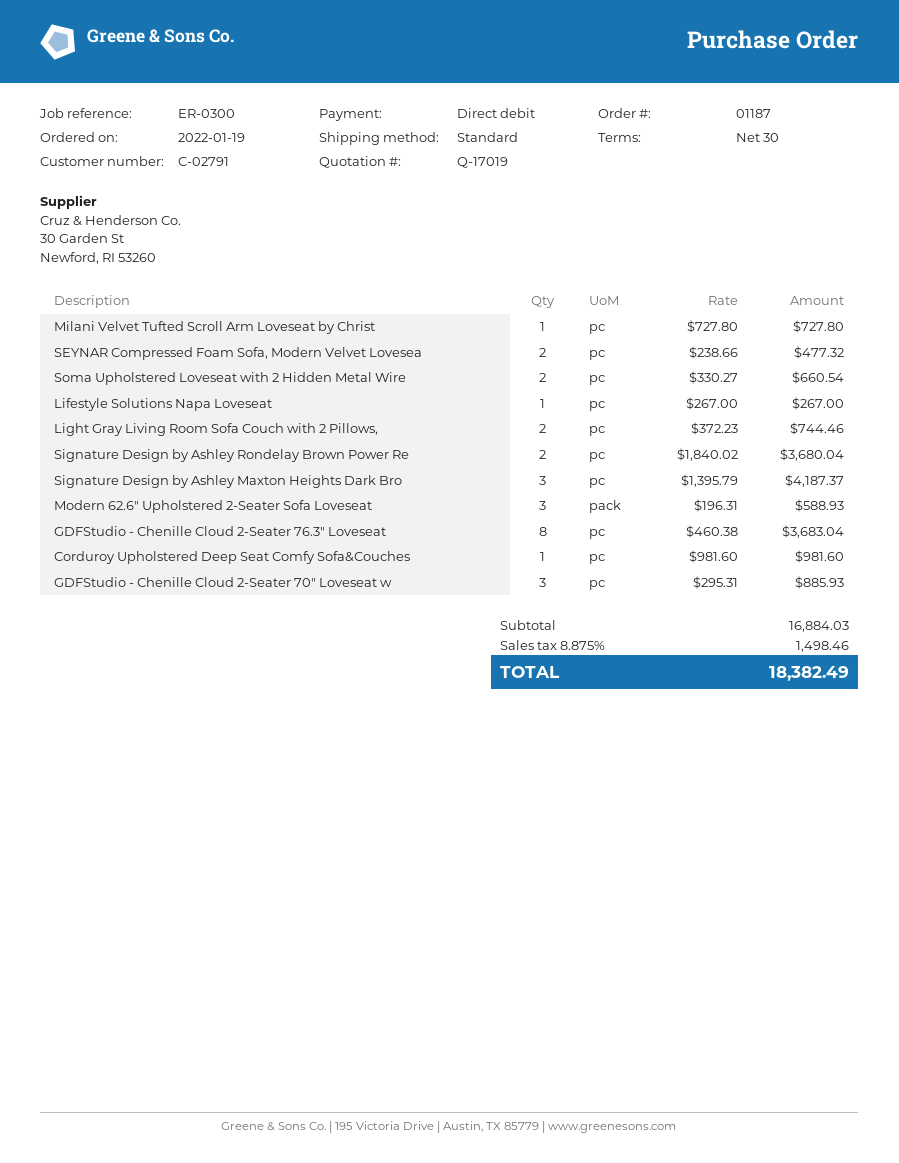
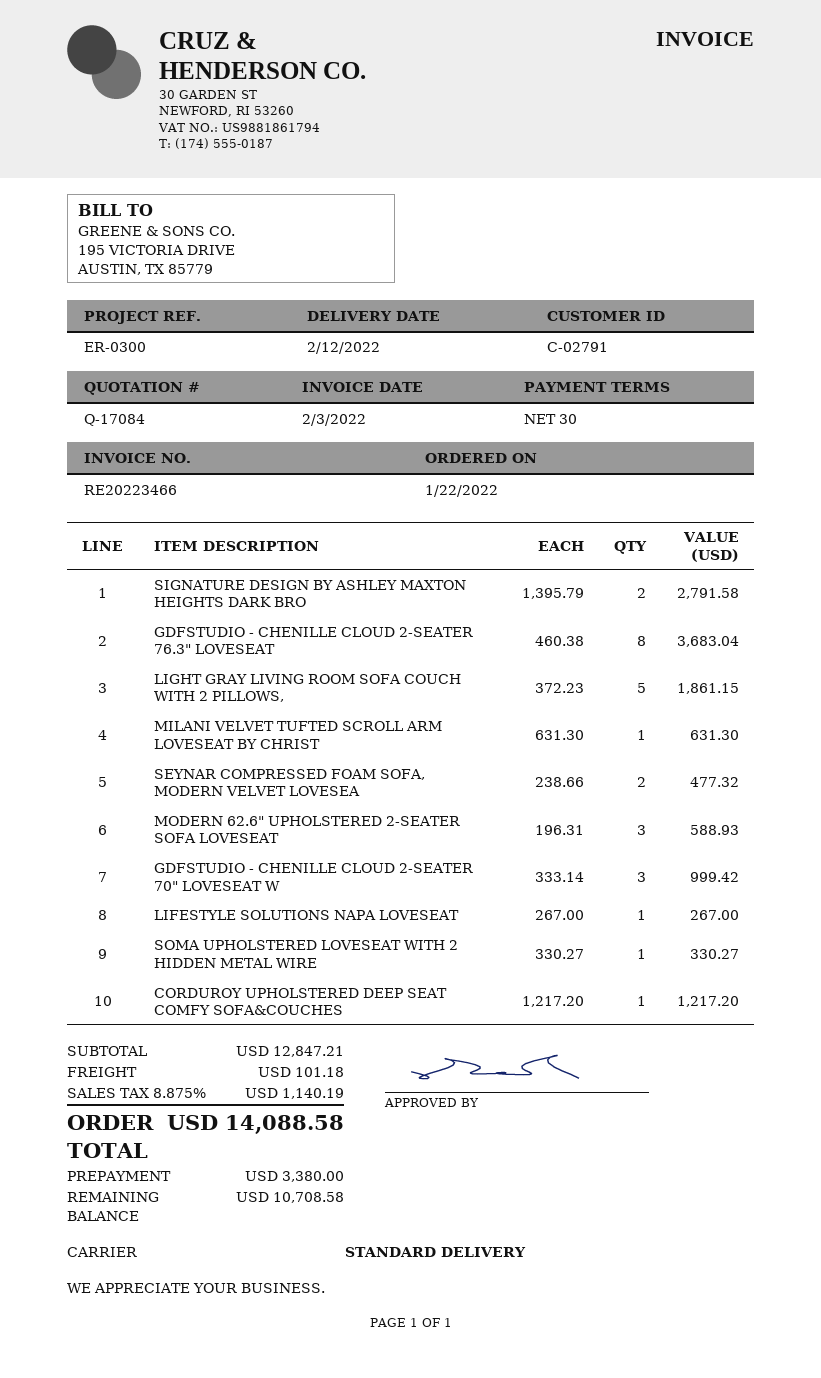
quote number: Q-17019 -> Q-17084
order date: 2022-01-19 -> 2022-01-22
Milani Velvet Tufted Scroll Arm Loveseat by Christ: 1 x 727.80 = 727.80 -> 1 x 631.30 = 631.30
Soma Upholstered Loveseat with 2 Hidden Metal Wire: 2 x 330.27 = 660.54 -> 1 x 330.27 = 330.27
Light Gray Living Room Sofa Couch with 2 Pillows,: 2 x 372.23 = 744.46 -> 5 x 372.23 = 1861.15
Signature Design by Ashley Rondelay Brown Power Re: 2 x 1840.02 = 3680.04 -> none
Signature Design by Ashley Maxton Heights Dark Bro: 3 x 1395.79 = 4187.37 -> 2 x 1395.79 = 2791.58
Corduroy Upholstered Deep Seat Comfy Sofa&Couches: 1 x 981.60 = 981.60 -> 1 x 1217.20 = 1217.20
GDFStudio - Chenille Cloud 2-Seater 70" Loveseat w: 3 x 295.31 = 885.93 -> 3 x 333.14 = 999.42
subtotal: 16884.03 -> 12847.21
shipping: none -> 101.18
tax: 8.875% = 1498.46 -> 8.875% = 1140.19
total: 18382.49 -> 14088.58

